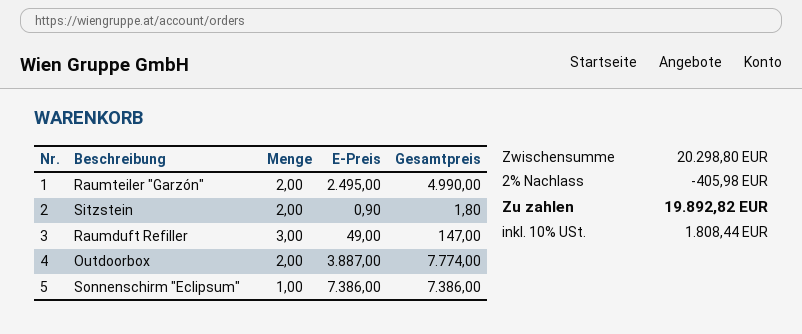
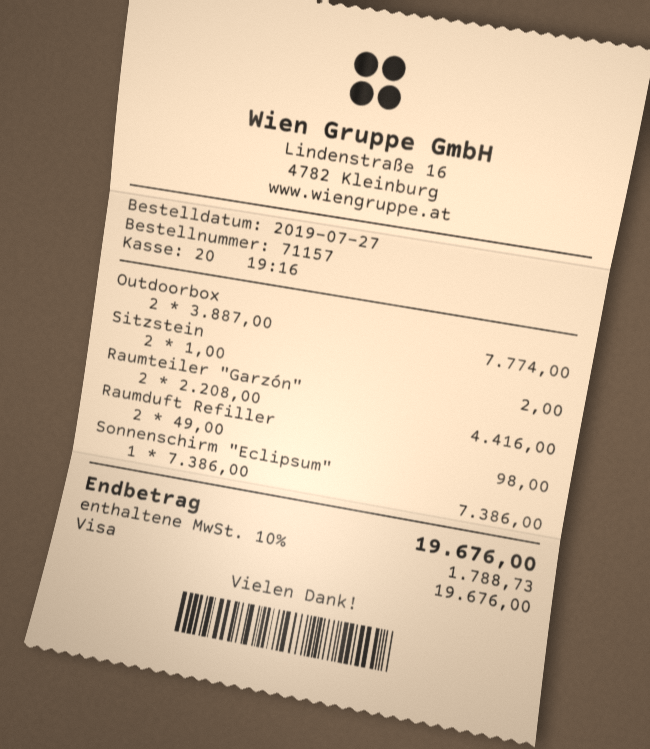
Raumteiler "Garzón": 2 x 2495.00 = 4990.00 -> 2 x 2208.00 = 4416.00
Sitzstein: 2 x 0.90 = 1.80 -> 2 x 1.00 = 2.00
Raumduft Refiller: 3 x 49.00 = 147.00 -> 2 x 49.00 = 98.00
discount: 2% = 405.98 -> none
tax: 10% = 1808.44 -> 10% = 1788.73
total: 19892.82 -> 19676.00

